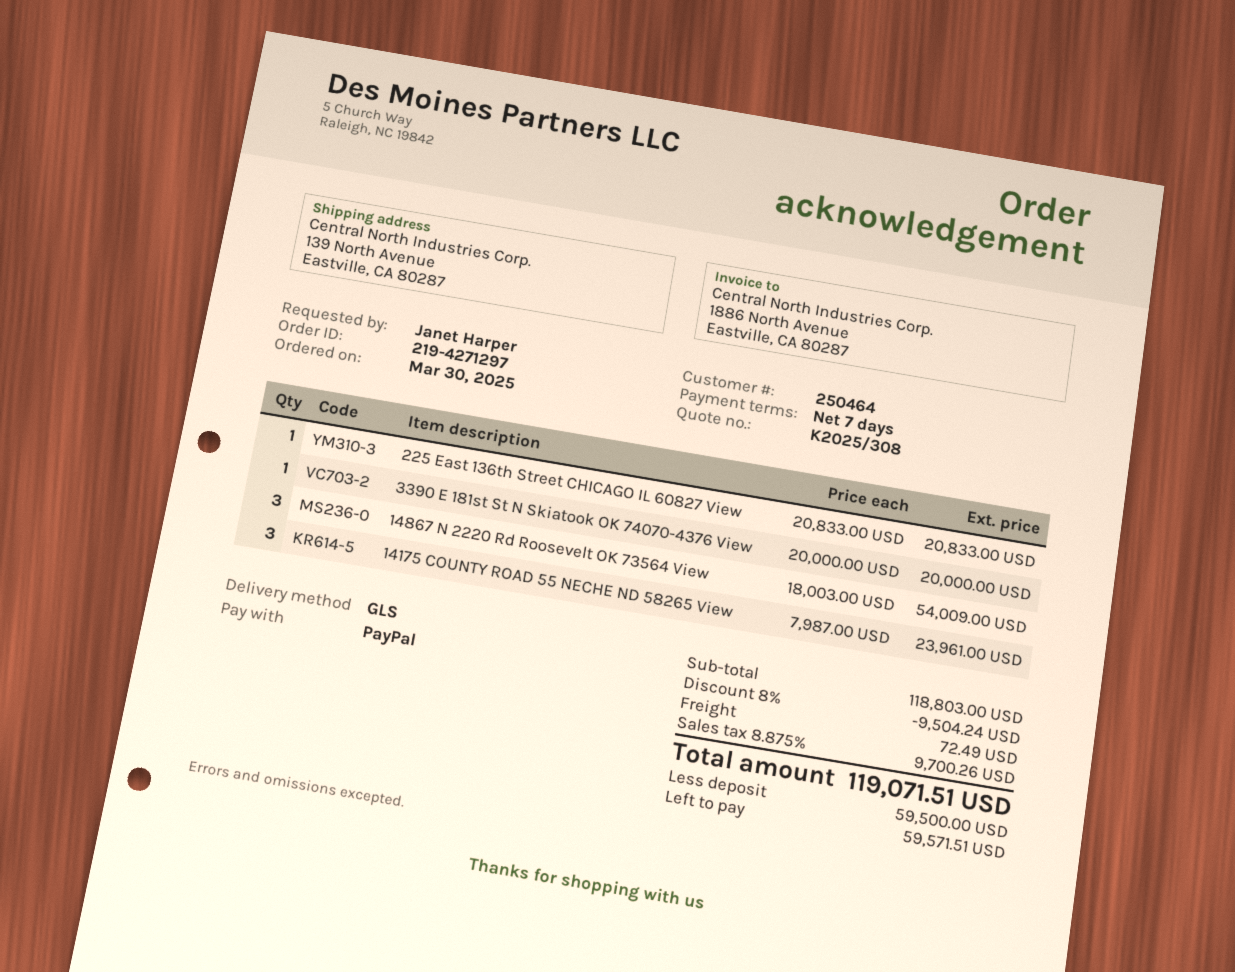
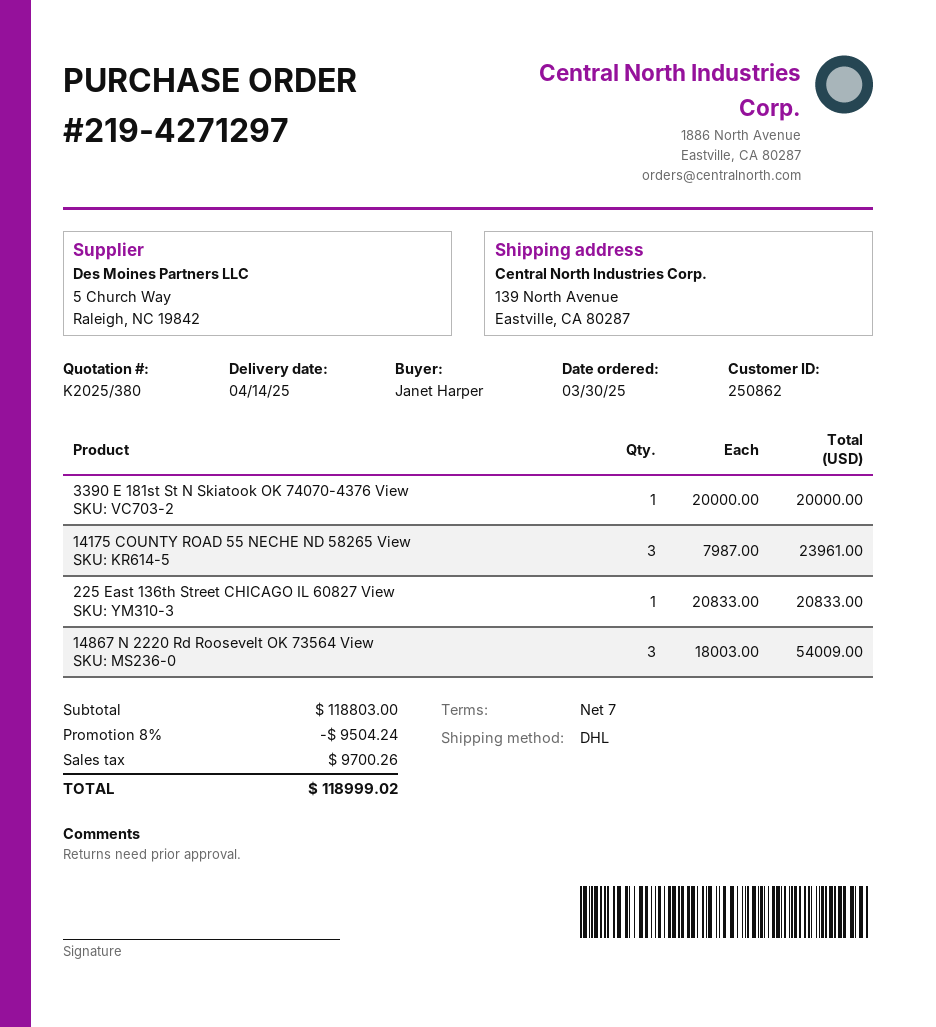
quote number: K2025/308 -> K2025/380
customer number: 250464 -> 250862
shipping method: GLS -> DHL
shipping: 72.49 -> none
total: 119071.51 -> 118999.02

